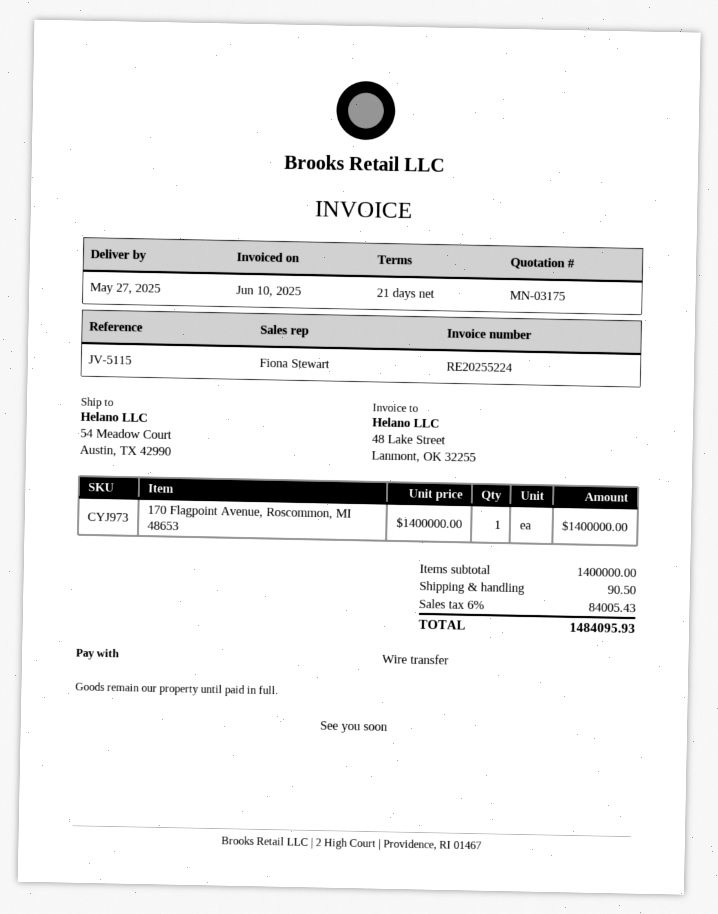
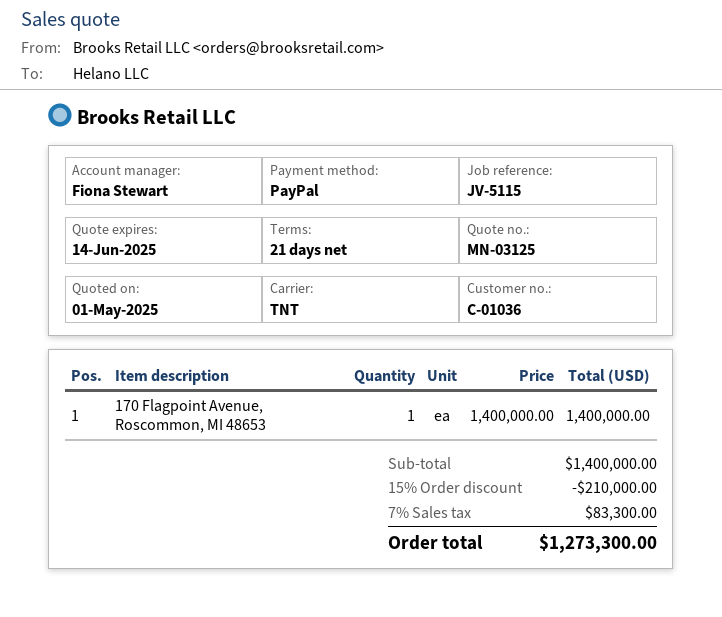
quote number: MN-03175 -> MN-03125
payment method: bank transfer -> PayPal
discount: none -> 15% = 210000.00
shipping: 90.50 -> none
tax: 6% = 84005.43 -> 7% = 83300.00
total: 1484095.93 -> 1273300.00

